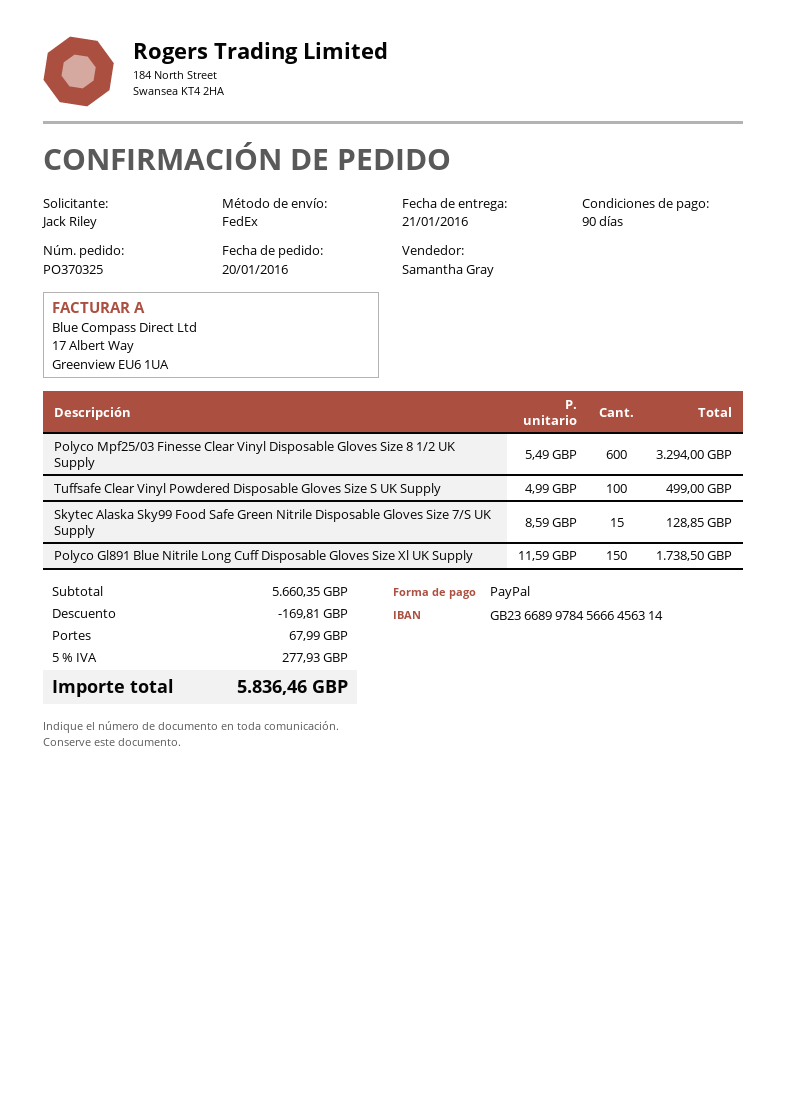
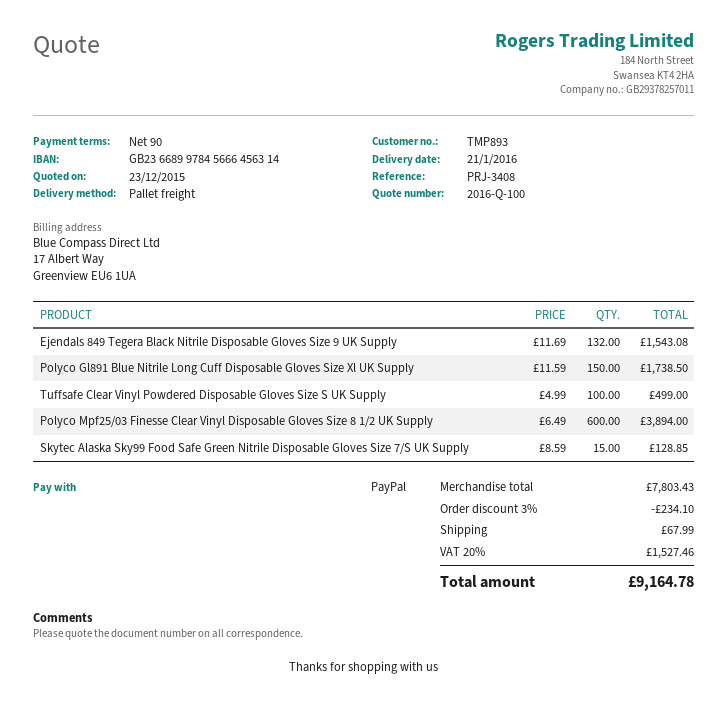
shipping method: FedEx -> pallet freight
Polyco Mpf25/03 Finesse Clear Vinyl Disposable Gloves Size 8 1/2 UK Supply: 600 x 5.49 = 3294.00 -> 600 x 6.49 = 3894.00
Ejendals 849 Tegera Black Nitrile Disposable Gloves Size 9 UK Supply: none -> 132 x 11.69 = 1543.08
subtotal: 5660.35 -> 7803.43
discount: 169.81 -> 234.10
tax: 5% = 277.93 -> 20% = 1527.46
total: 5836.46 -> 9164.78

